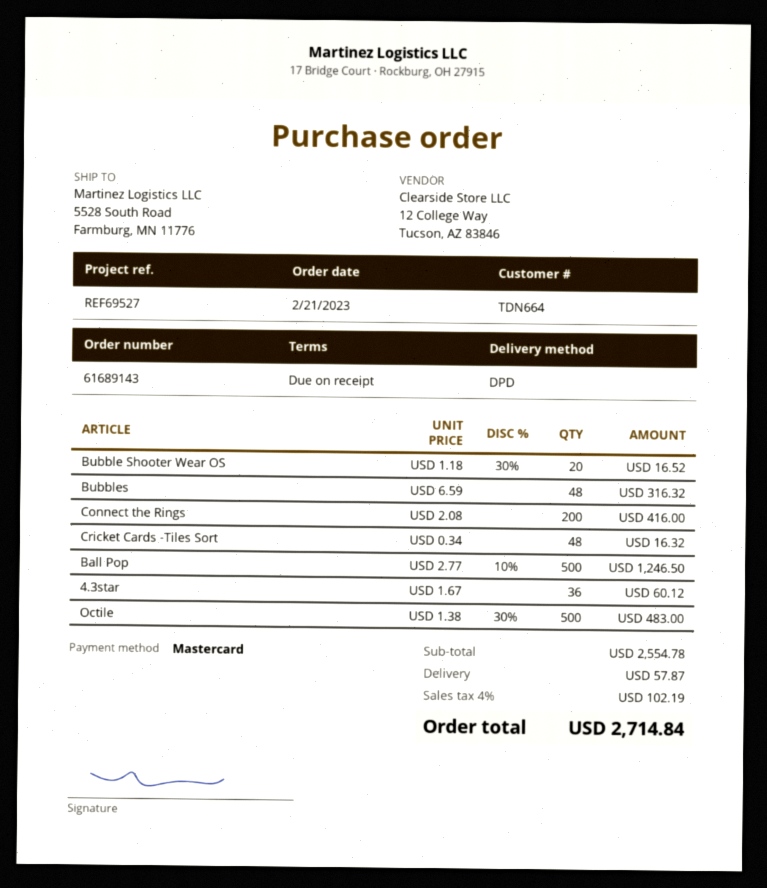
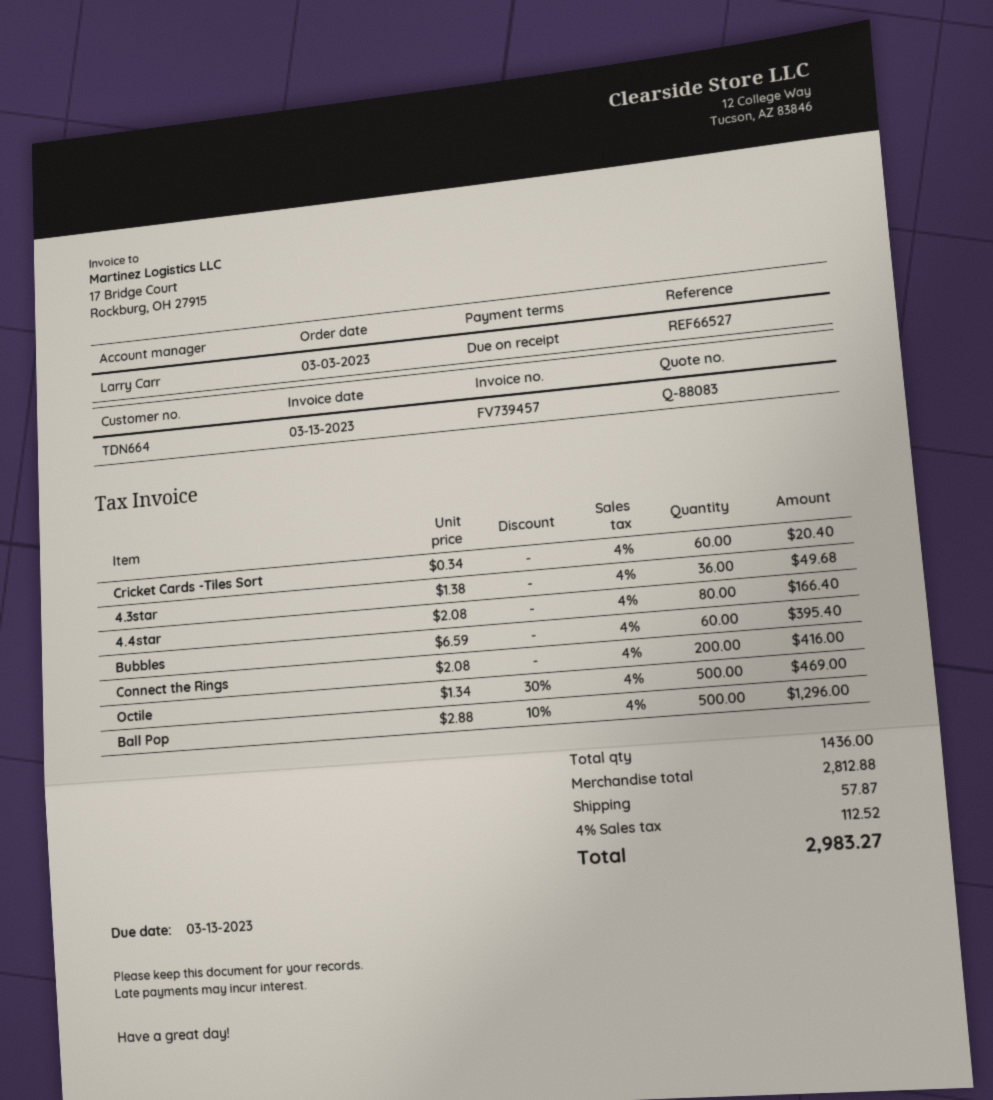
order date: 2023-02-21 -> 2023-03-03
reference: REF69527 -> REF66527
Bubble Shooter Wear OS: 20 x 1.18 - 30% = 16.52 -> none
Bubbles: 48 x 6.59 = 316.32 -> 60 x 6.59 = 395.40
Cricket Cards -Tiles Sort: 48 x 0.34 = 16.32 -> 60 x 0.34 = 20.40
Ball Pop: 500 x 2.77 - 10% = 1246.50 -> 500 x 2.88 - 10% = 1296.00
4.3star: 36 x 1.67 = 60.12 -> 36 x 1.38 = 49.68
Octile: 500 x 1.38 - 30% = 483.00 -> 500 x 1.34 - 30% = 469.00
4.4star: none -> 80 x 2.08 = 166.40
subtotal: 2554.78 -> 2812.88
tax: 4% = 102.19 -> 4% = 112.52
total: 2714.84 -> 2983.27

